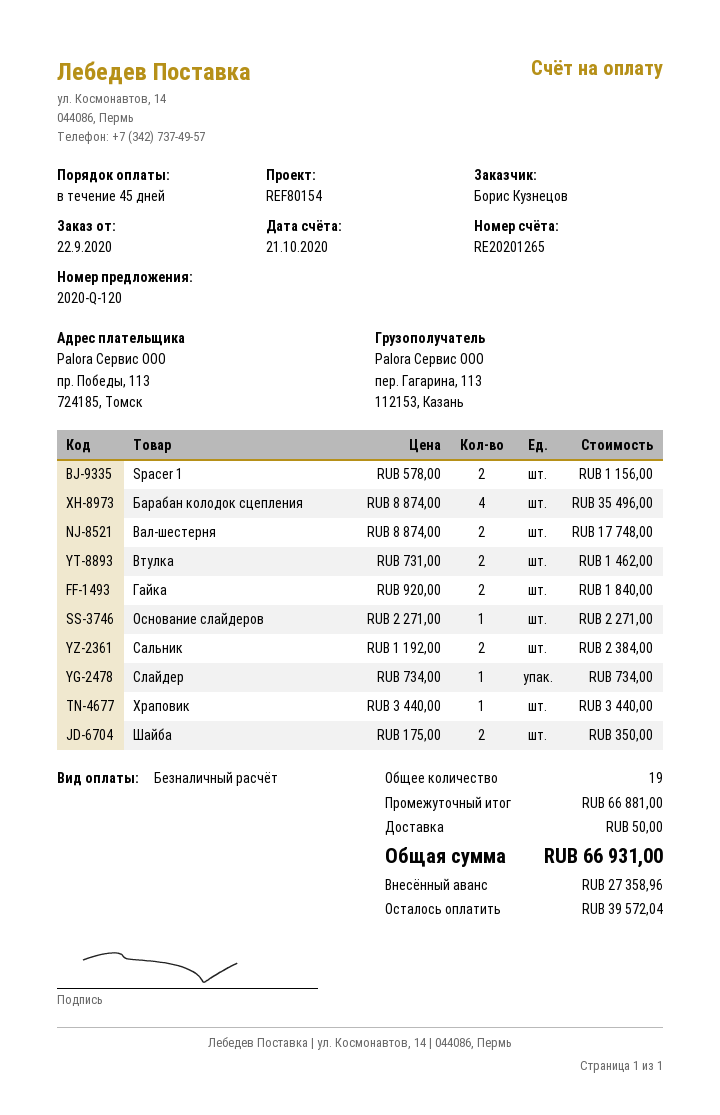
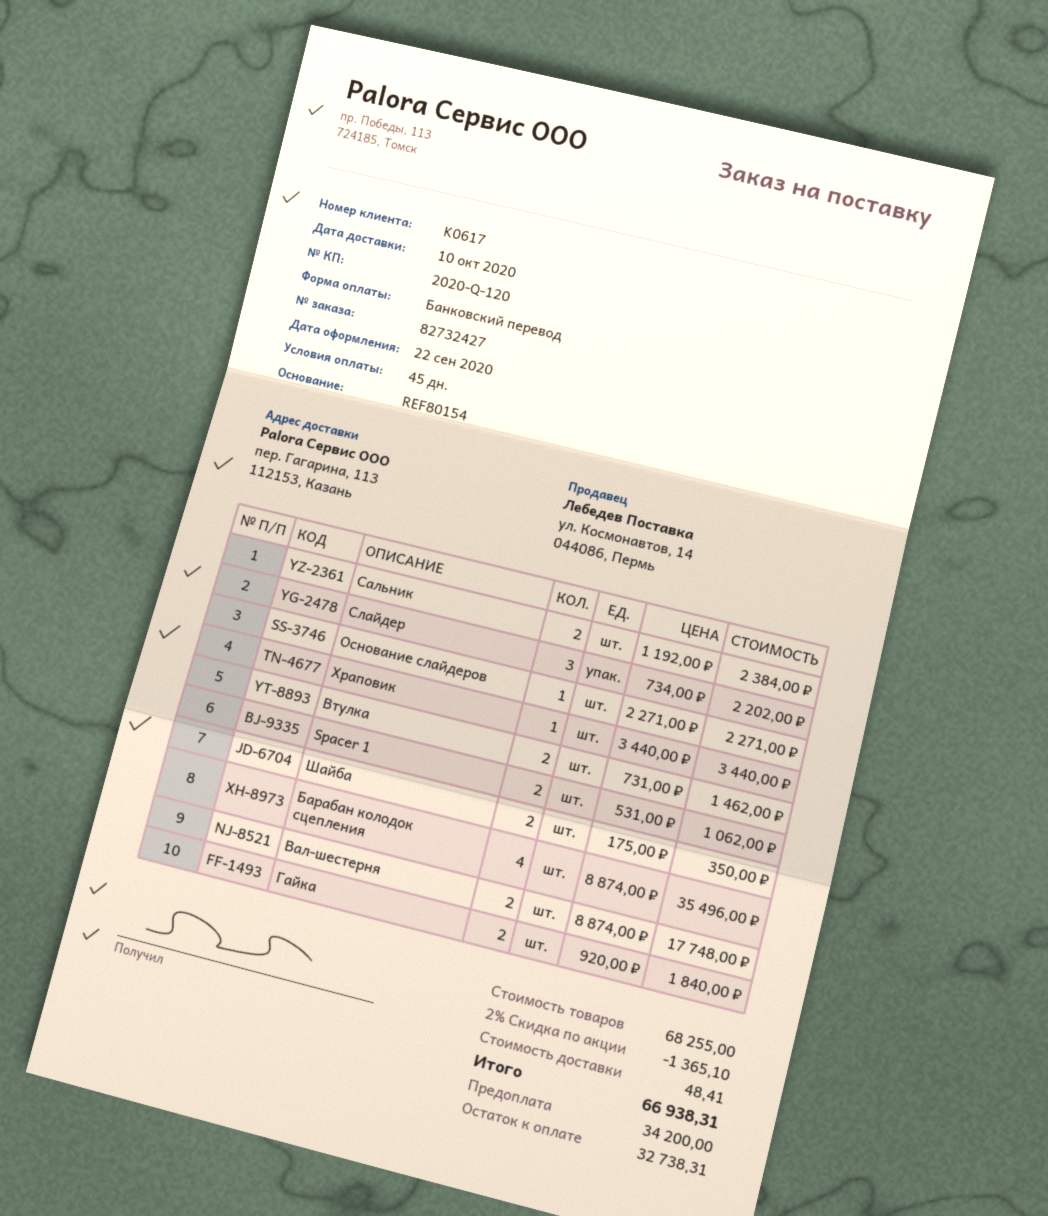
Spacer 1: 2 x 578.00 = 1156.00 -> 2 x 531.00 = 1062.00
Слайдер: 1 x 734.00 = 734.00 -> 3 x 734.00 = 2202.00
subtotal: 66881.00 -> 68255.00
discount: none -> 2% = 1365.10
shipping: 50.00 -> 48.41
total: 66931.00 -> 66938.31
deposit: 27358.96 -> 34200.00
balance: 39572.04 -> 32738.31

